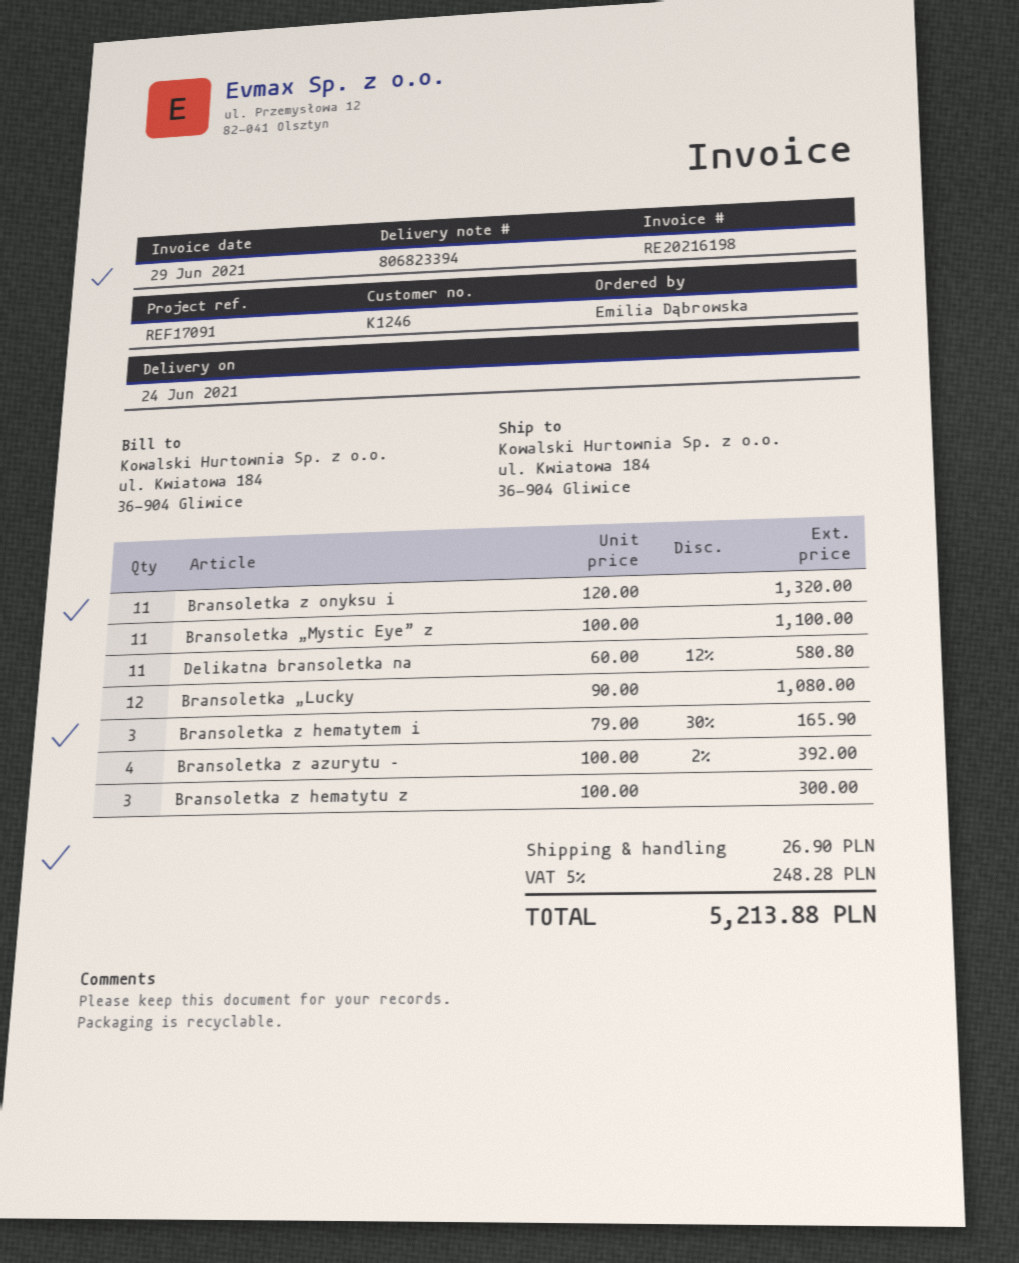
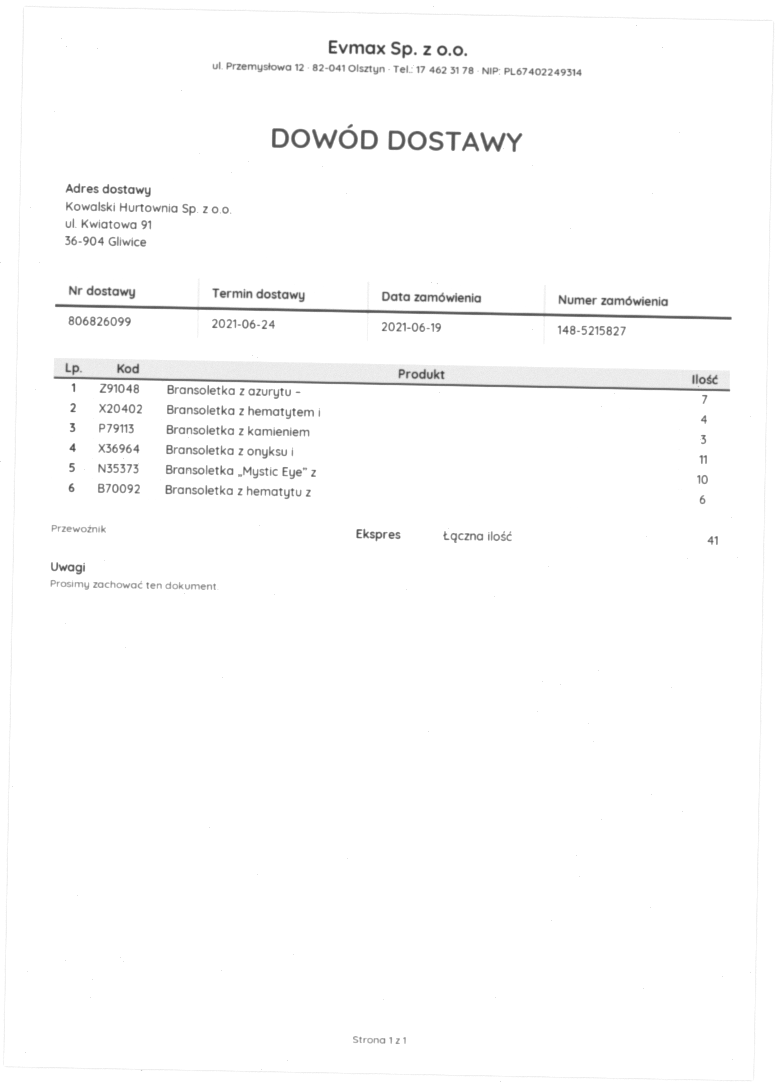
delivery note number: 806823394 -> 806826099
ship to: ul. Kwiatowa 184, 36-904 Gliwice -> ul. Kwiatowa 91, 36-904 Gliwice
Bransoletka „Mystic Eye” z: 11 -> 10
Delikatna bransoletka na: 11 -> none
Bransoletka „Lucky: 12 -> none
Bransoletka z hematytem i: 3 -> 4
Bransoletka z azurytu –: 4 -> 7
Bransoletka z hematytu z: 3 -> 6
Bransoletka z kamieniem: none -> 3

